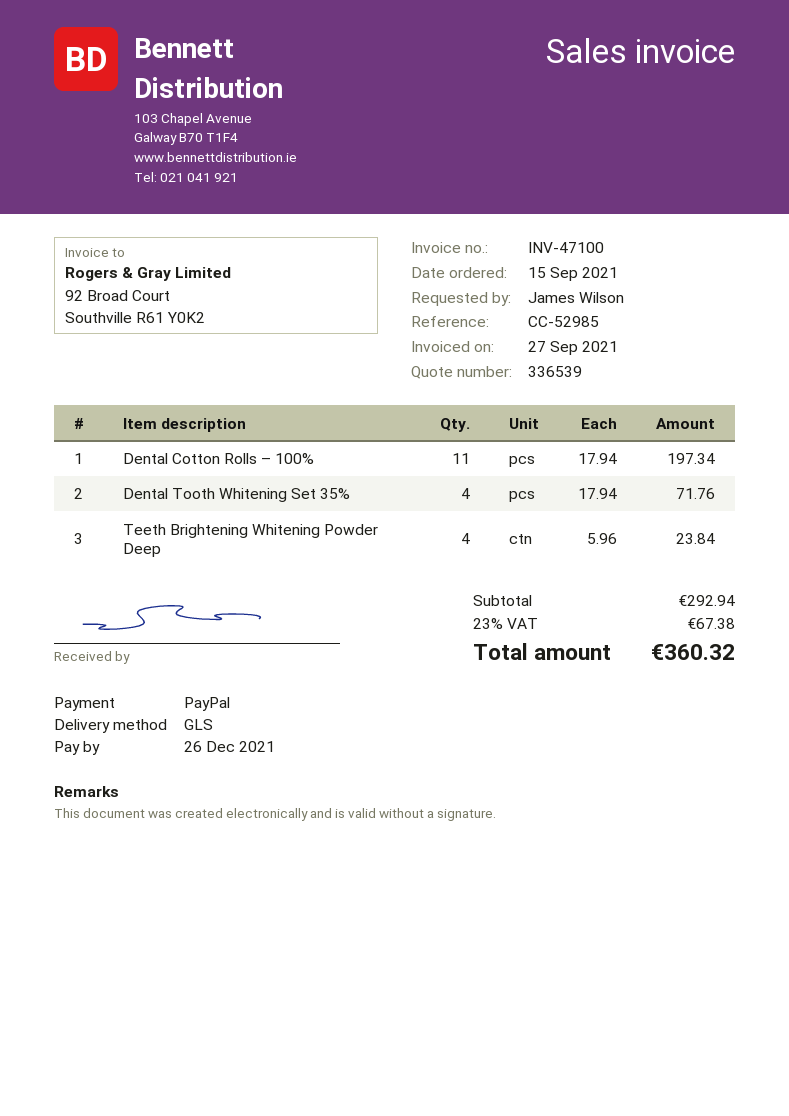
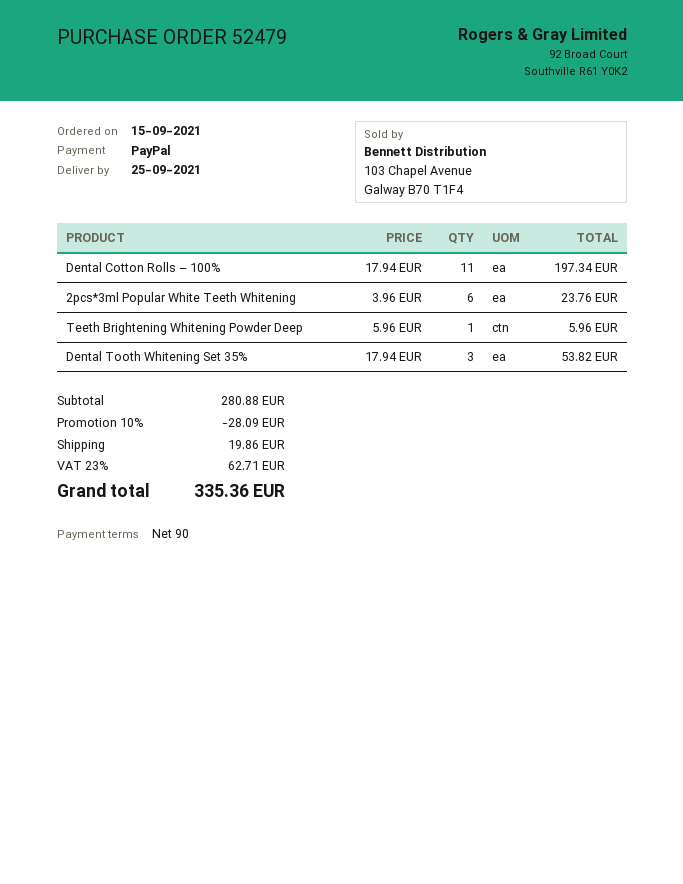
Dental Tooth Whitening Set 35%: 4 x 17.94 = 71.76 -> 3 x 17.94 = 53.82
Teeth Brightening Whitening Powder Deep: 4 x 5.96 = 23.84 -> 1 x 5.96 = 5.96
2pcs*3ml Popular White Teeth Whitening: none -> 6 x 3.96 = 23.76
subtotal: 292.94 -> 280.88
discount: none -> 10% = 28.09
shipping: none -> 19.86
tax: 23% = 67.38 -> 23% = 62.71
total: 360.32 -> 335.36

